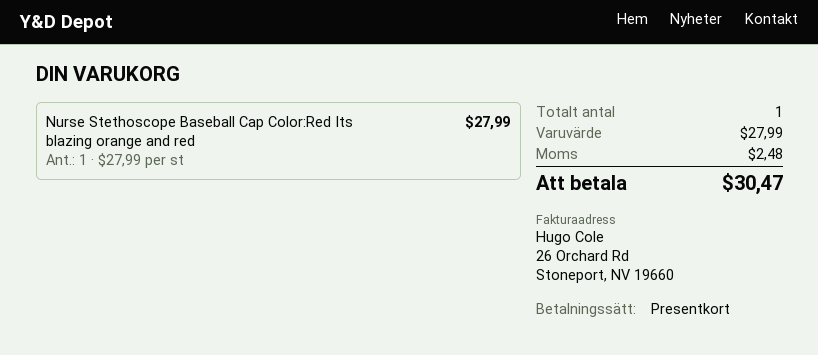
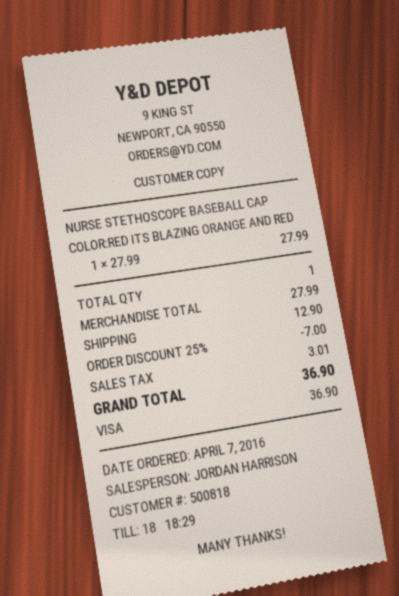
payment method: gift card -> Visa
discount: none -> 25% = 7.00
shipping: none -> 12.90
tax: 2.48 -> 3.01
total: 30.47 -> 36.90

